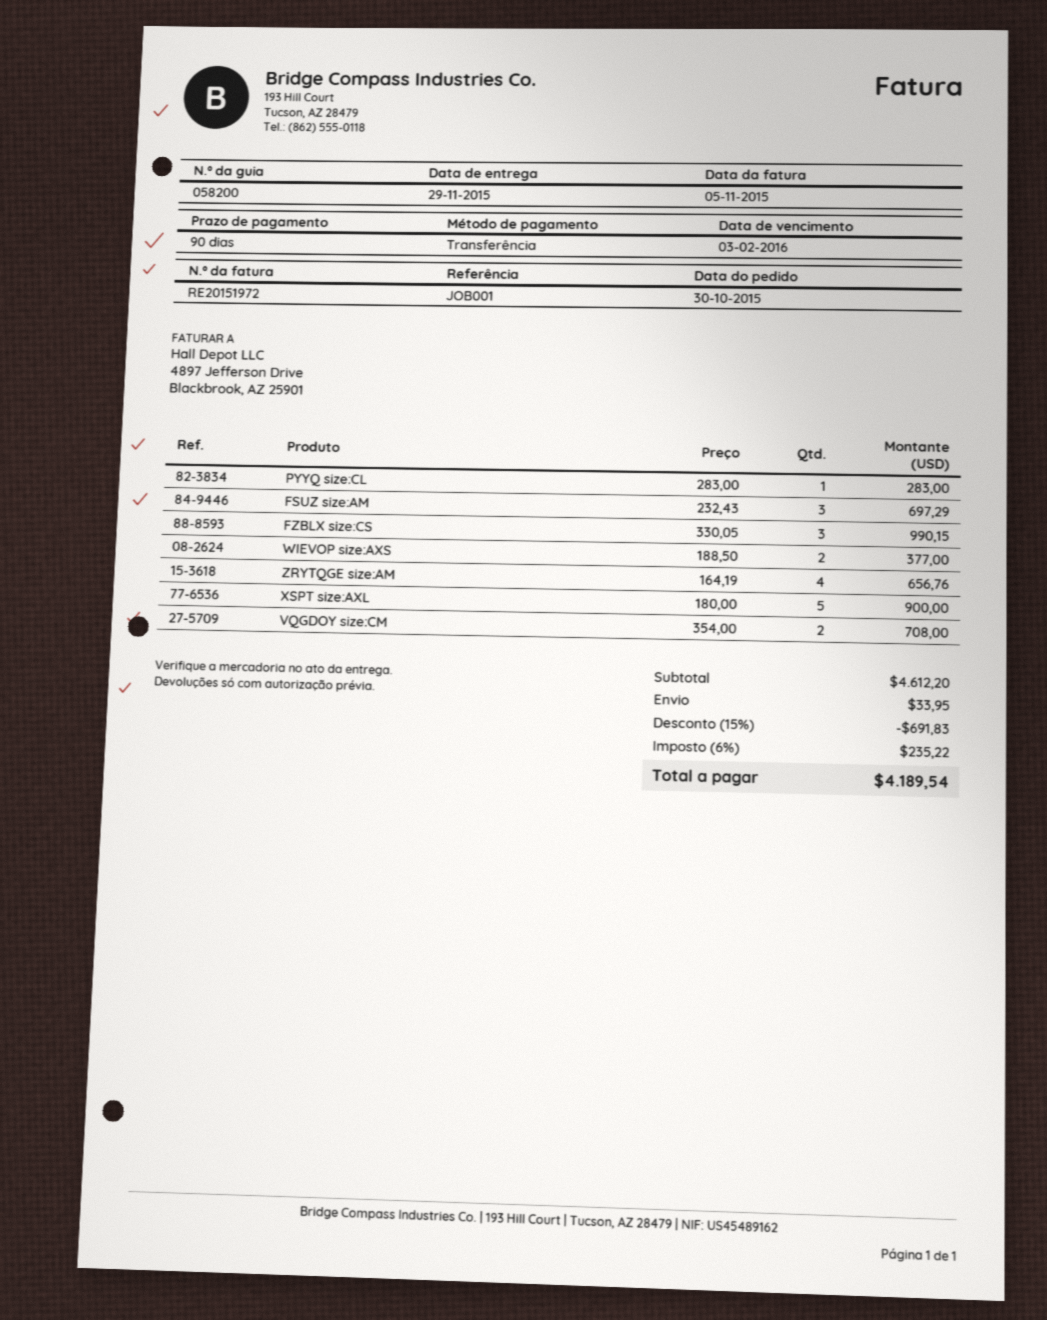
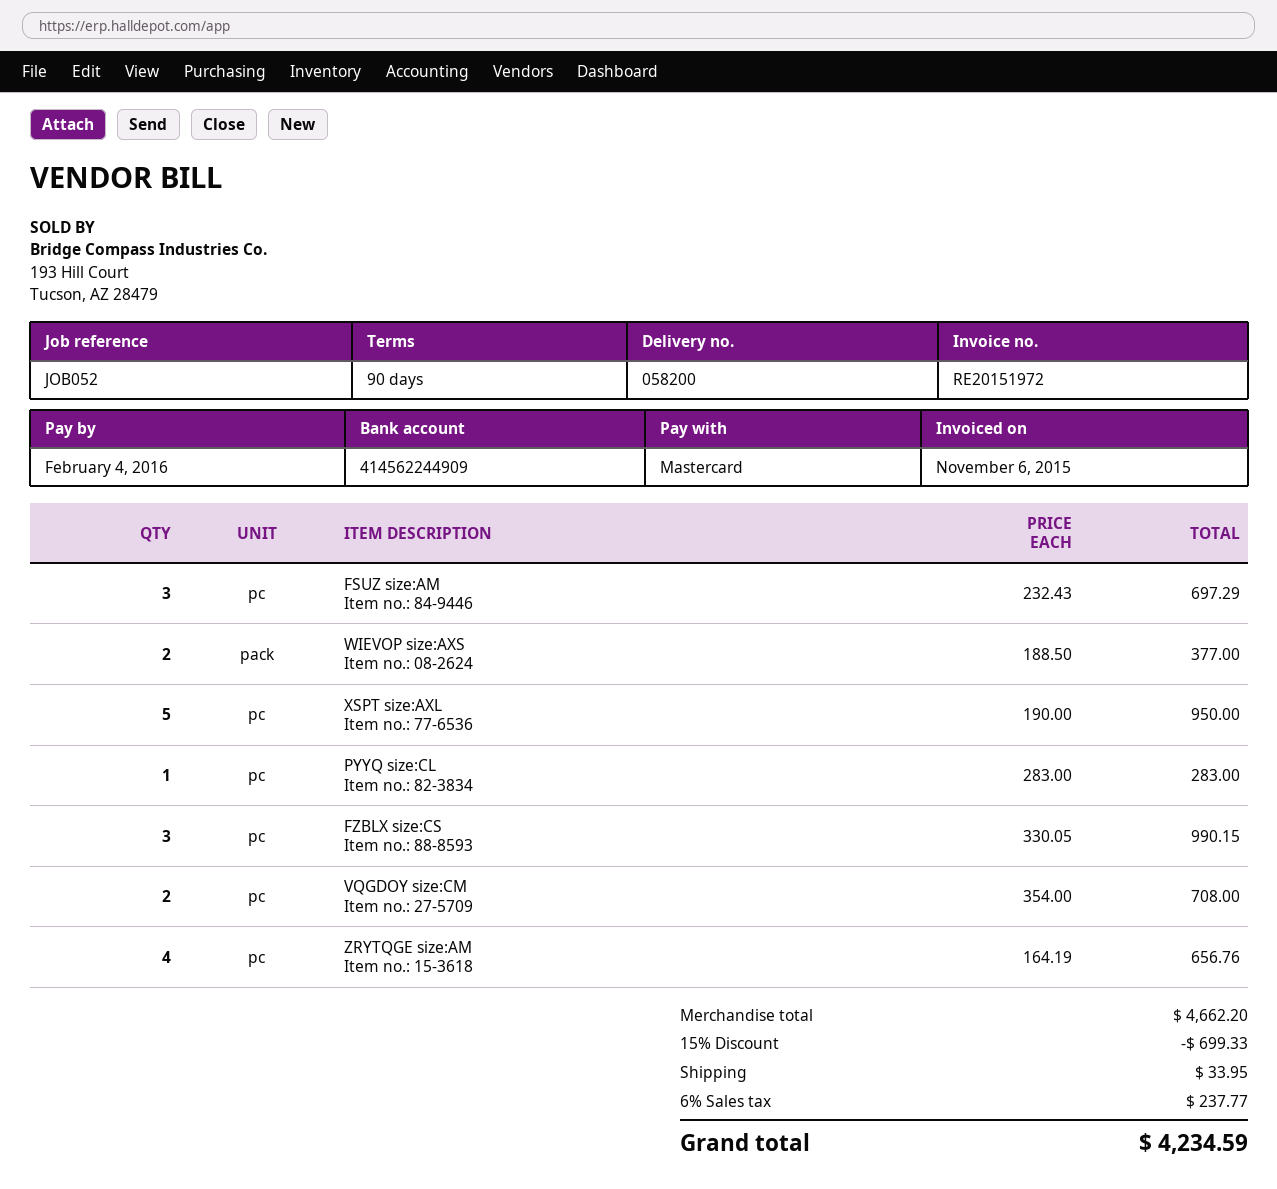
invoice date: 2015-11-05 -> 2015-11-06
due date: 2016-02-03 -> 2016-02-04
reference: JOB001 -> JOB052
payment method: bank transfer -> Mastercard
XSPT size:AXL: 5 x 180.00 = 900.00 -> 5 x 190.00 = 950.00
subtotal: 4612.20 -> 4662.20
discount: 15% = 691.83 -> 15% = 699.33
tax: 6% = 235.22 -> 6% = 237.77
total: 4189.54 -> 4234.59

